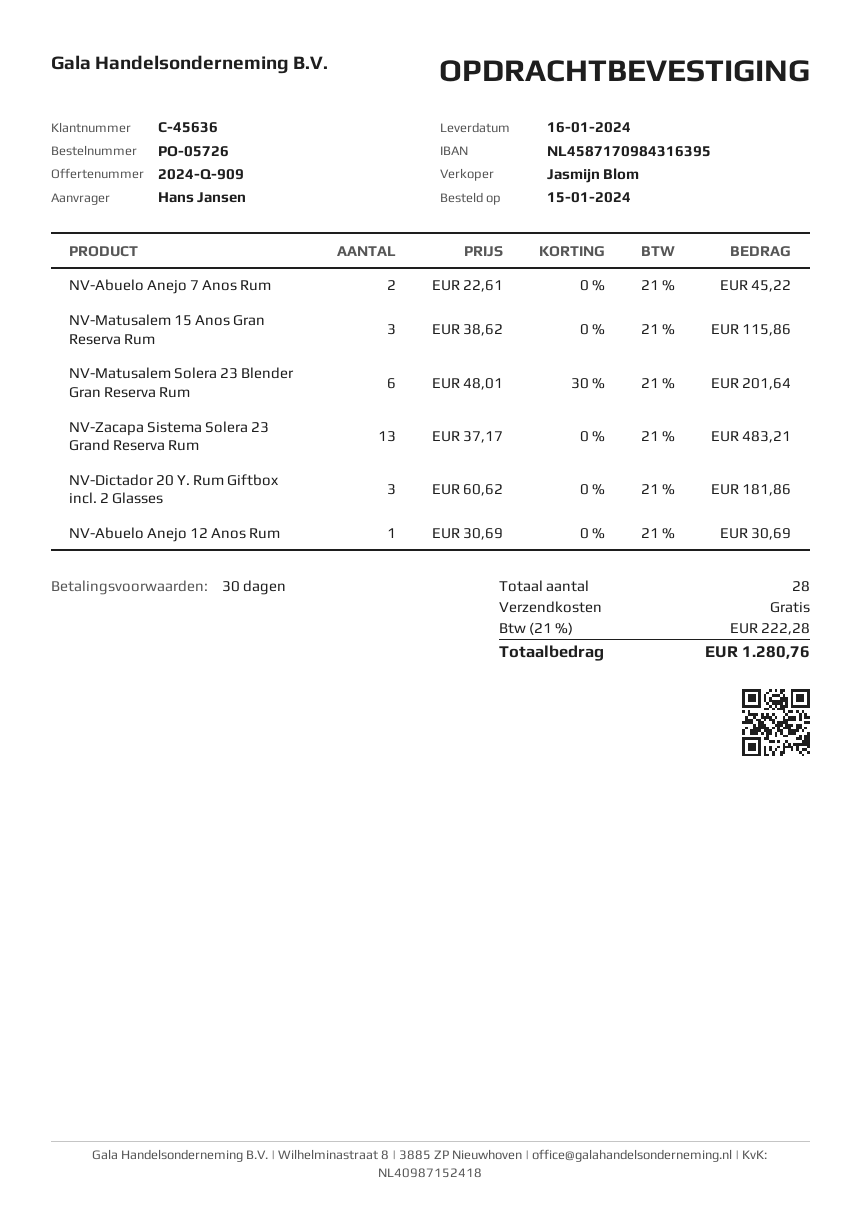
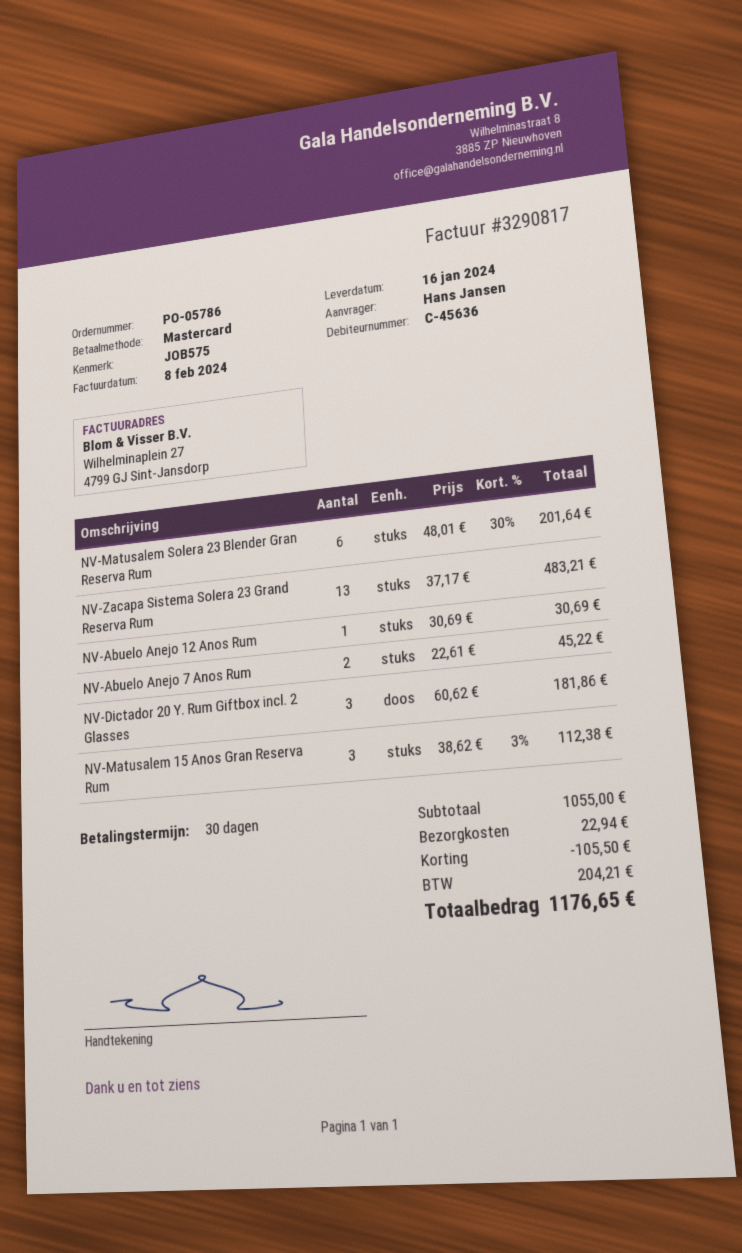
order number: PO-05726 -> PO-05786
NV-Matusalem 15 Anos Gran Reserva Rum: 3 x 38.62 = 115.86 -> 3 x 38.62 - 3% = 112.38
discount: none -> 105.50
shipping: 0.00 -> 22.94
tax: 222.28 -> 204.21
total: 1280.76 -> 1176.65

